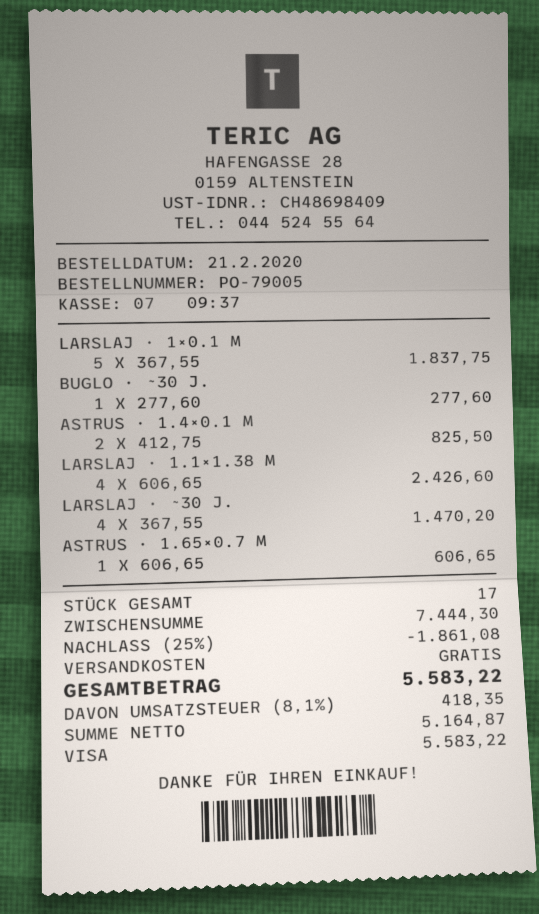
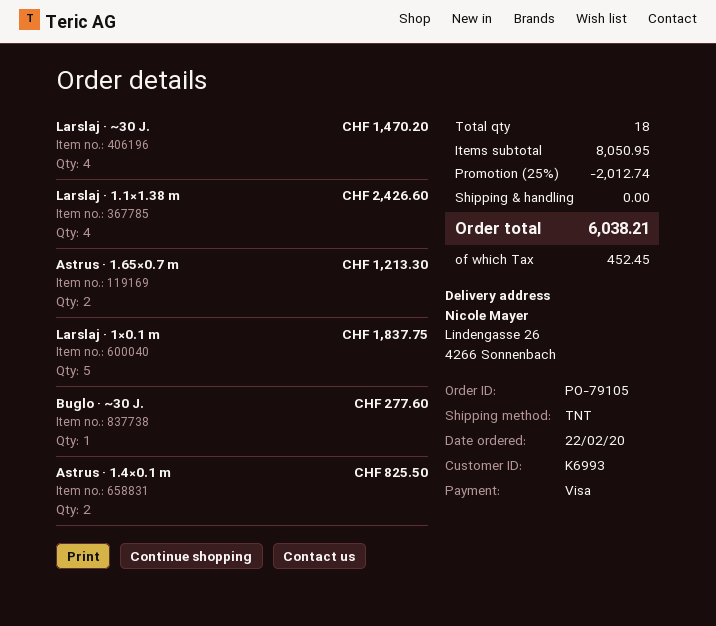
order number: PO-79005 -> PO-79105
order date: 2020-02-21 -> 2020-02-22
ASTRUS · 1.65×0.7 M: 1 for 606.65 -> 2 for 1213.30
total quantity: 17 -> 18
subtotal: 7444.30 -> 8050.95
discount: 25% = 1861.08 -> 25% = 2012.74
tax: 418.35 -> 452.45
total: 5583.22 -> 6038.21

